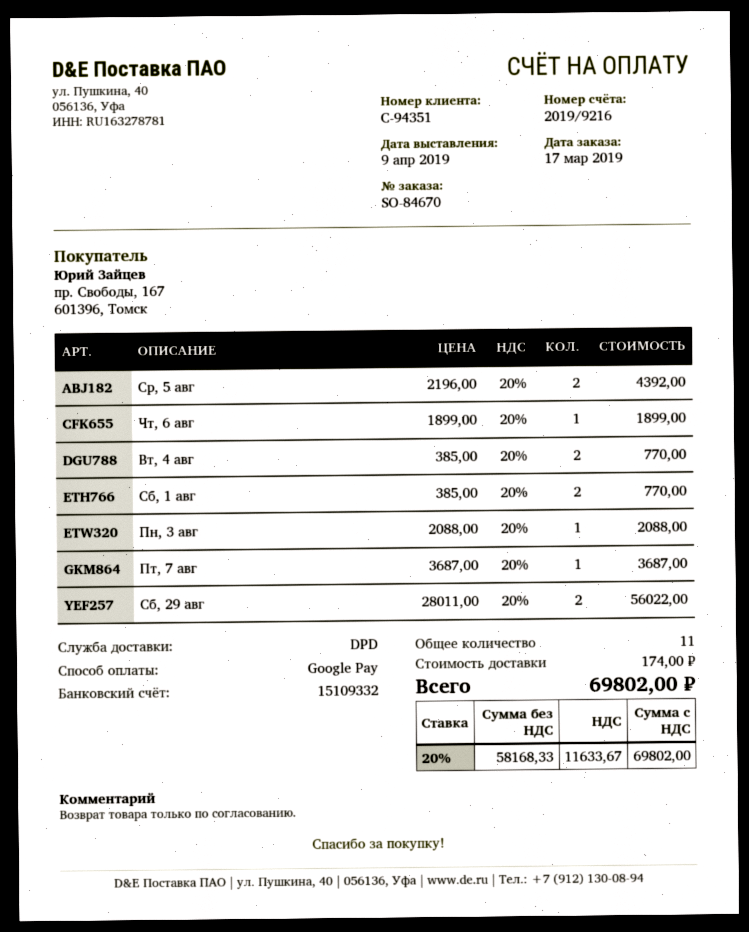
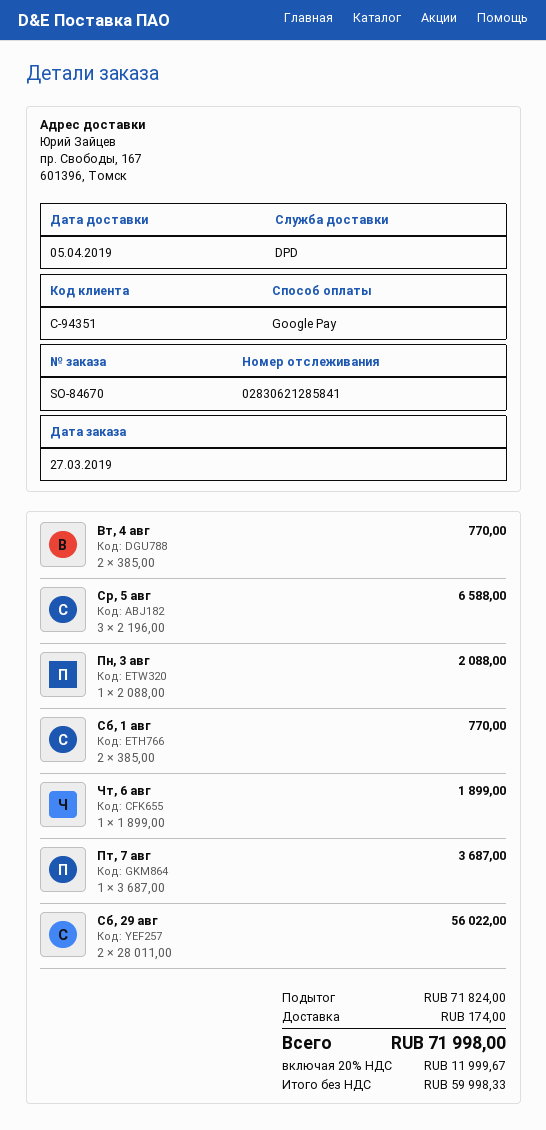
order date: 2019-03-17 -> 2019-03-27
Ср, 5 авг: 2 x 2196.00 = 4392.00 -> 3 x 2196.00 = 6588.00
net: 58168.33 -> 59998.33
tax: 20% = 11633.67 -> 20% = 11999.67
total: 69802.00 -> 71998.00

